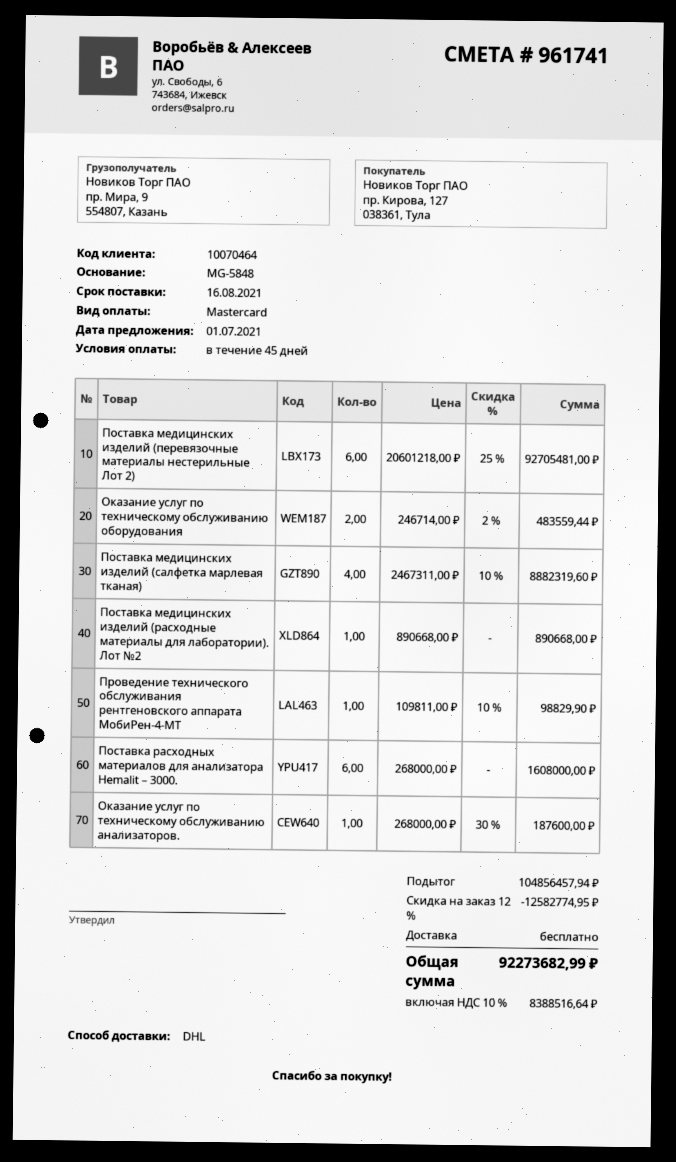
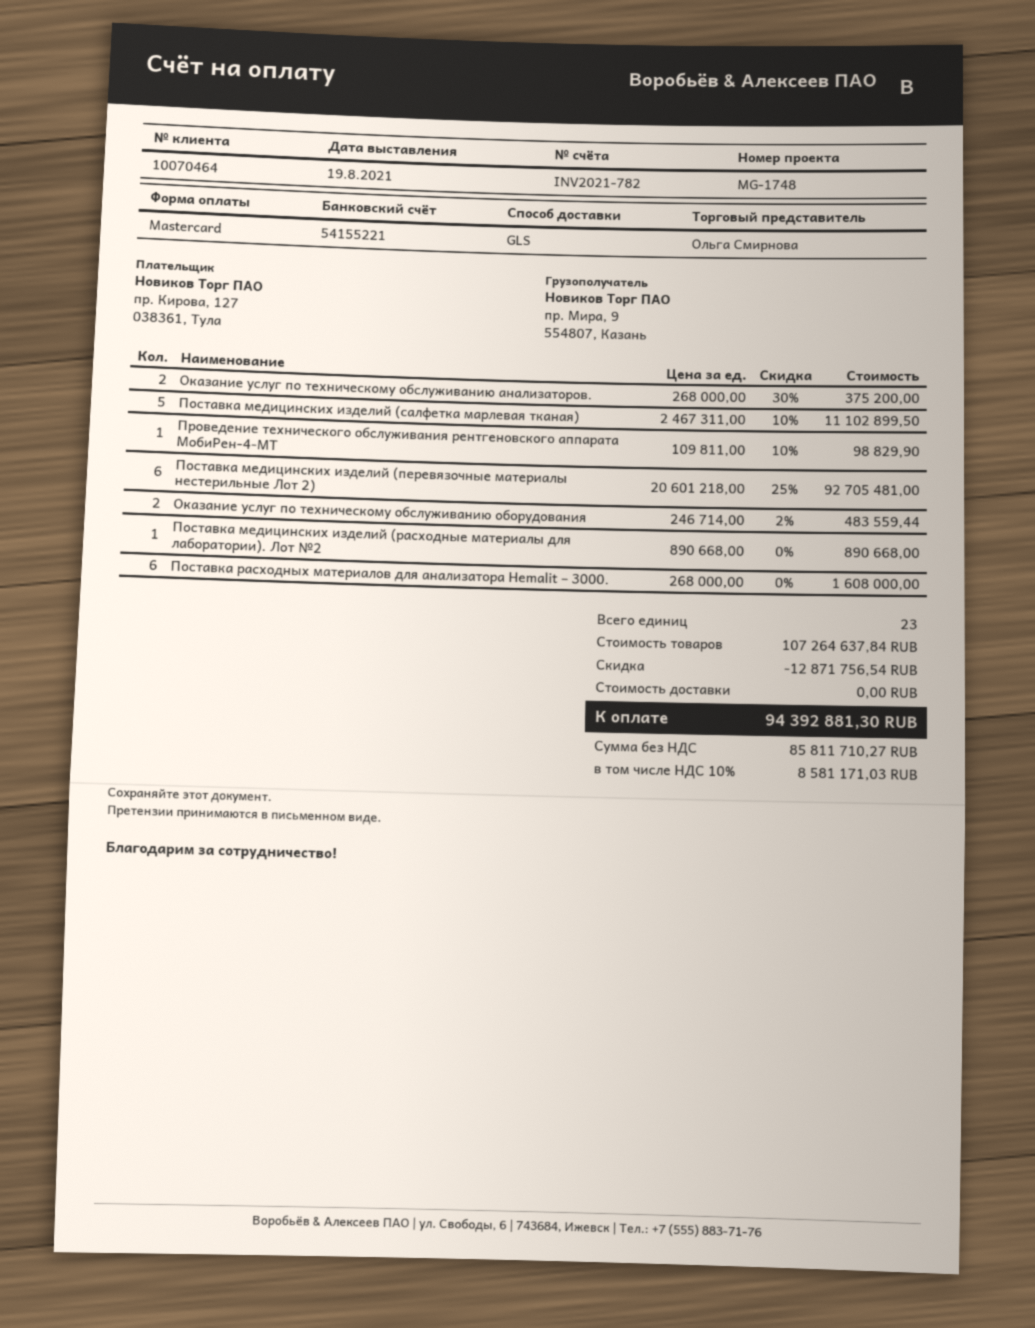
reference: MG-5848 -> MG-1748
shipping method: DHL -> GLS
Поставка медицинских изделий (салфетка марлевая тканая): 4 x 2467311.00 - 10% = 8882319.60 -> 5 x 2467311.00 - 10% = 11102899.50
Оказание услуг по техническому обслуживанию анализаторов.: 1 x 268000.00 - 30% = 187600.00 -> 2 x 268000.00 - 30% = 375200.00
subtotal: 104856457.94 -> 107264637.84
discount: 12582774.95 -> 12871756.54
tax: 10% = 8388516.64 -> 10% = 8581171.03
total: 92273682.99 -> 94392881.30

